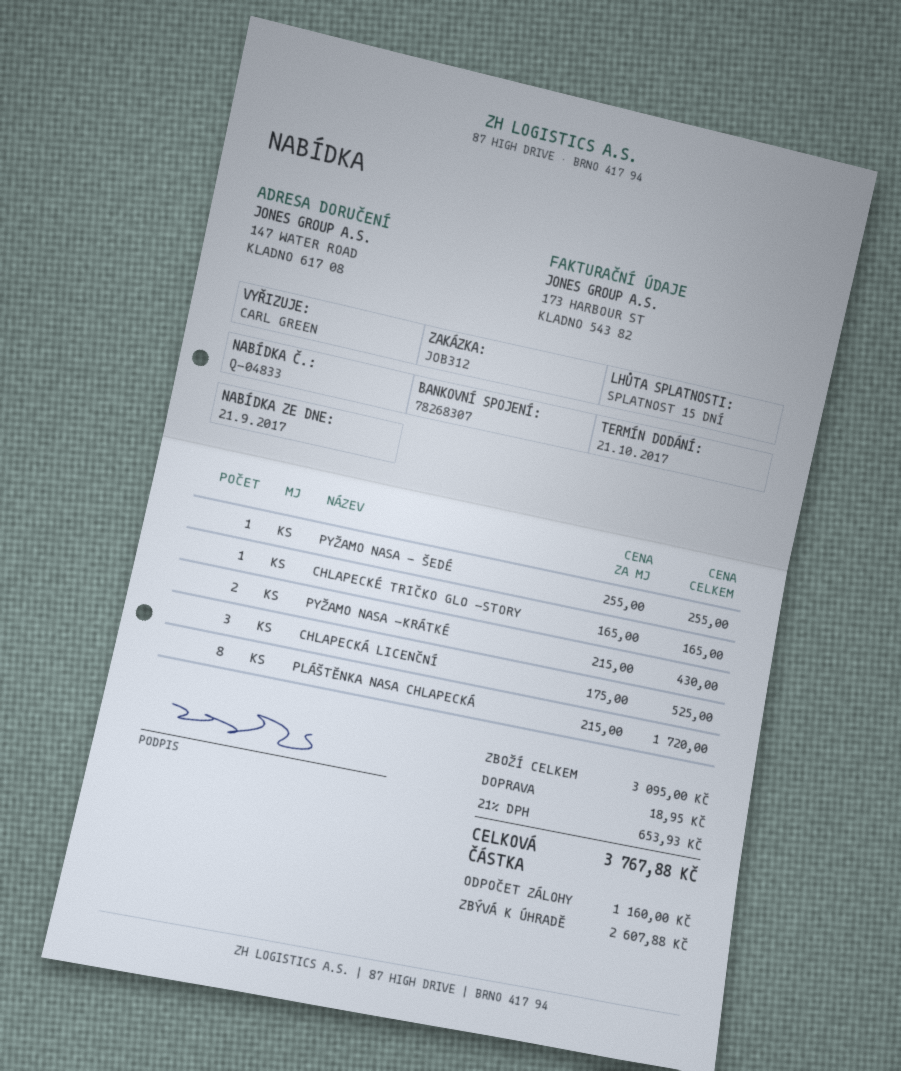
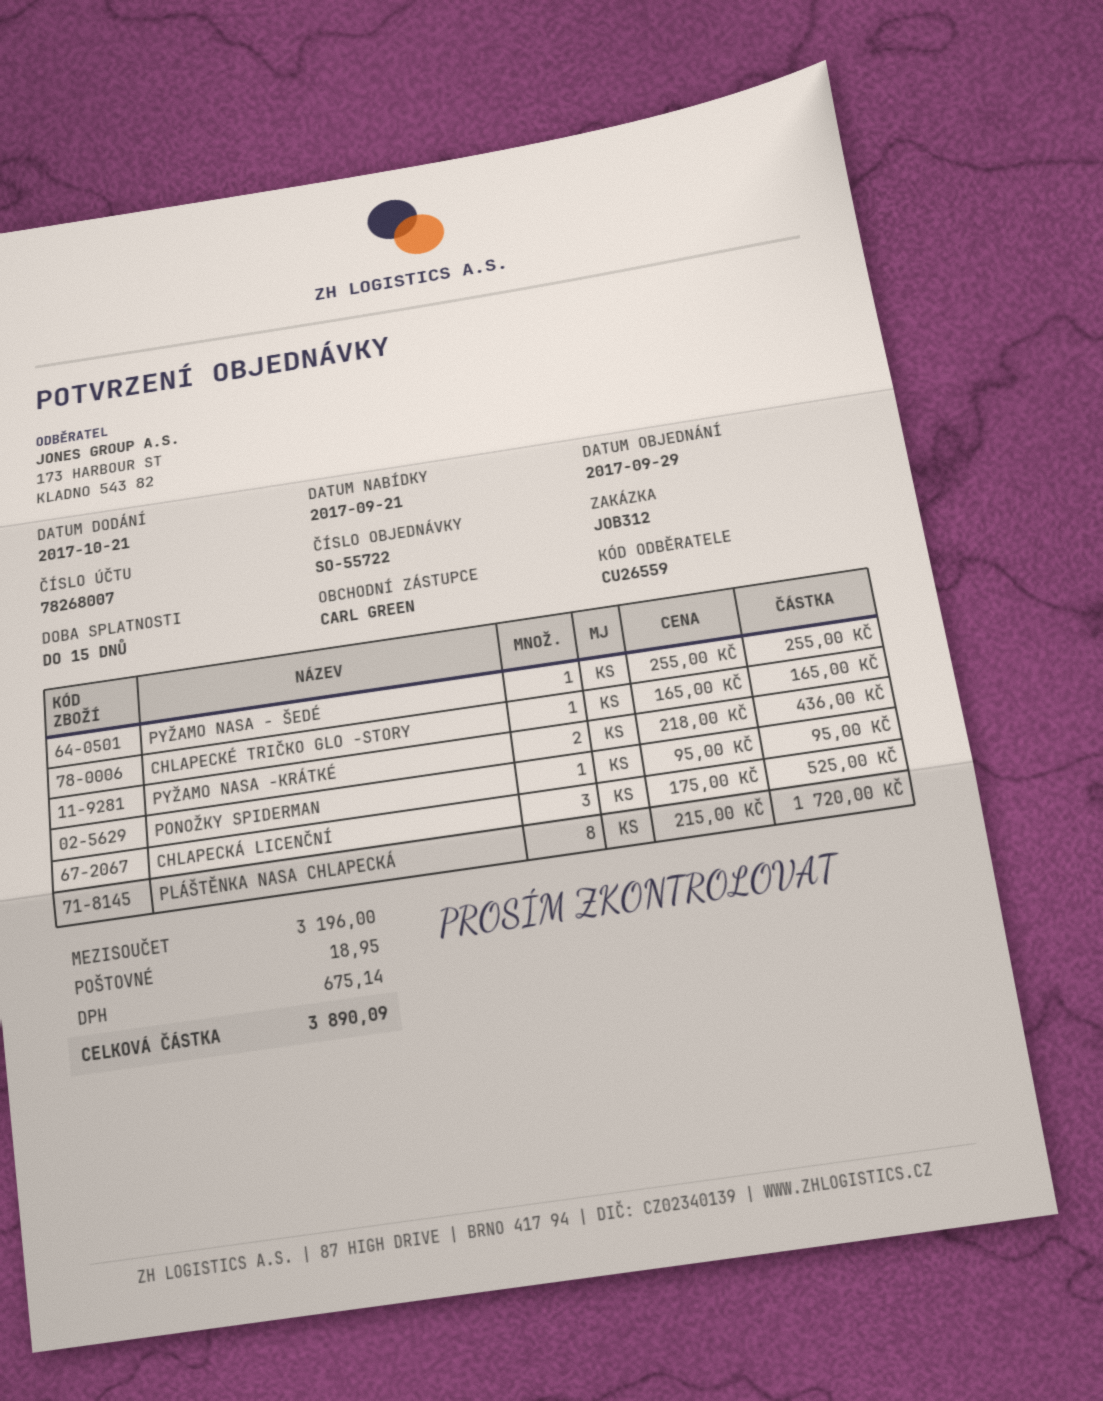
bank account: 78268307 -> 78268007
PYŽAMO NASA -KRÁTKÉ: 2 x 215.00 = 430.00 -> 2 x 218.00 = 436.00
PONOŽKY SPIDERMAN: none -> 1 x 95.00 = 95.00
subtotal: 3095.00 -> 3196.00
tax: 653.93 -> 675.14
total: 3767.88 -> 3890.09

